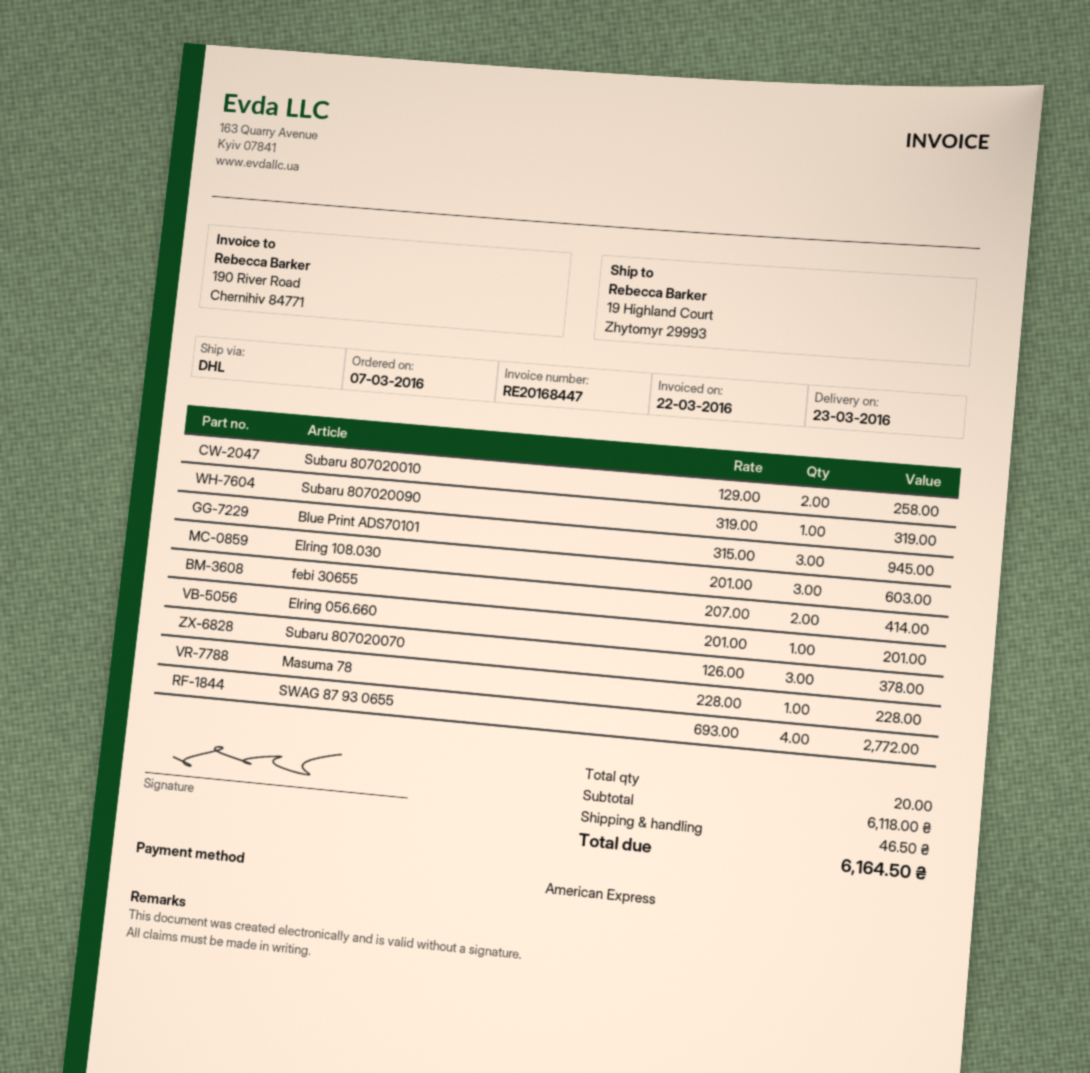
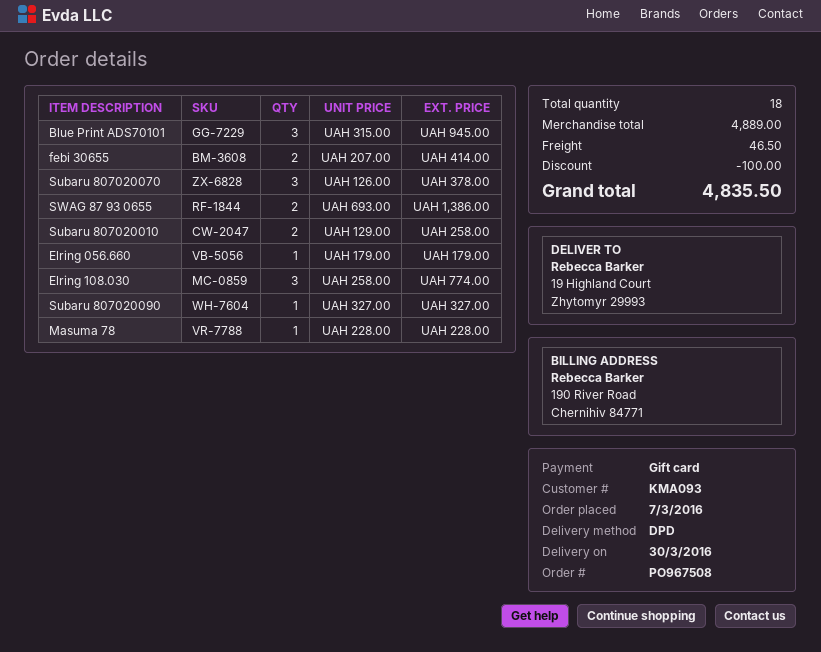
delivery date: 2016-03-23 -> 2016-03-30
payment method: American Express -> gift card
shipping method: DHL -> DPD
Subaru 807020090: 1 x 319.00 = 319.00 -> 1 x 327.00 = 327.00
Elring 108.030: 3 x 201.00 = 603.00 -> 3 x 258.00 = 774.00
Elring 056.660: 1 x 201.00 = 201.00 -> 1 x 179.00 = 179.00
SWAG 87 93 0655: 4 x 693.00 = 2772.00 -> 2 x 693.00 = 1386.00
total quantity: 20 -> 18
subtotal: 6118.00 -> 4889.00
discount: none -> 100.00
total: 6164.50 -> 4835.50

